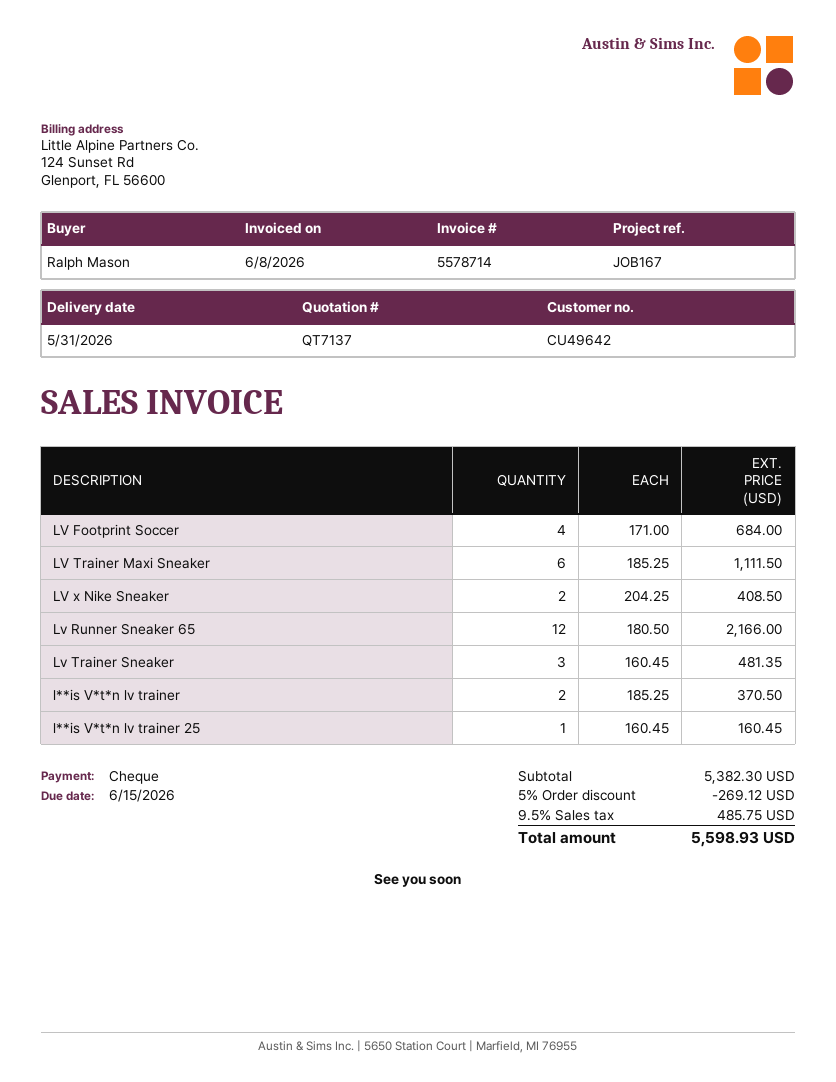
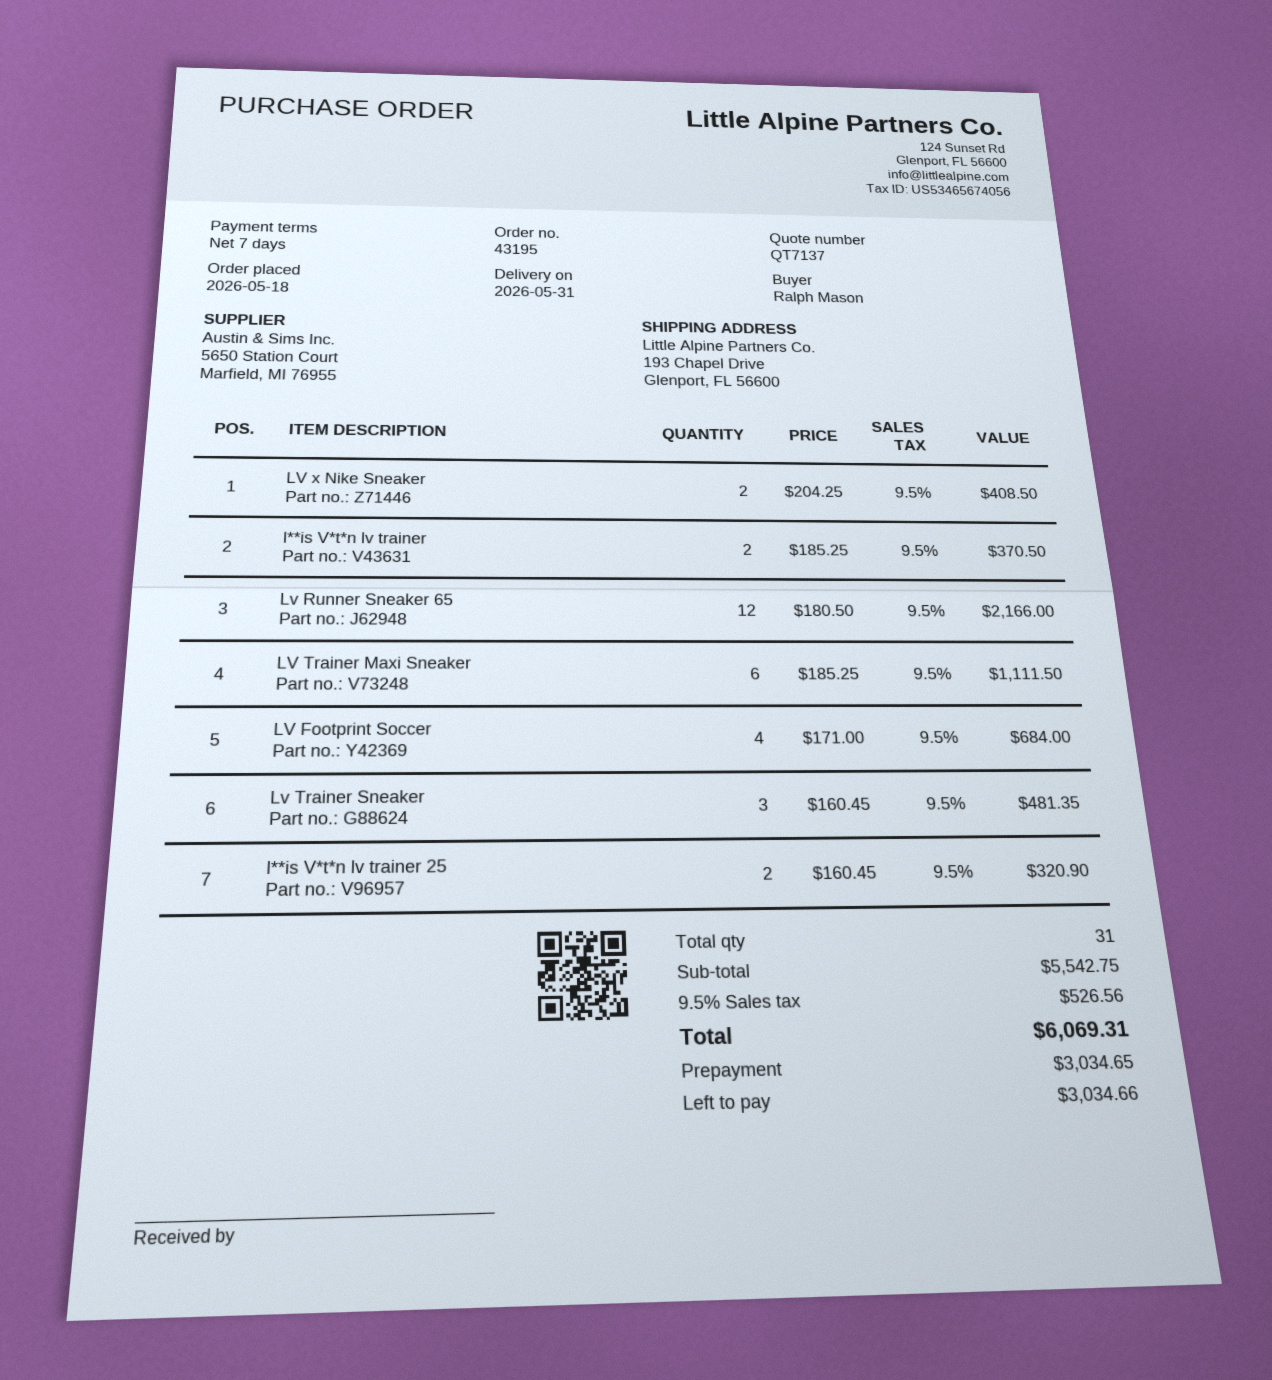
l**is V*t*n lv trainer 25: 1 x 160.45 = 160.45 -> 2 x 160.45 = 320.90
subtotal: 5382.30 -> 5542.75
discount: 5% = 269.12 -> none
tax: 9.5% = 485.75 -> 9.5% = 526.56
total: 5598.93 -> 6069.31

